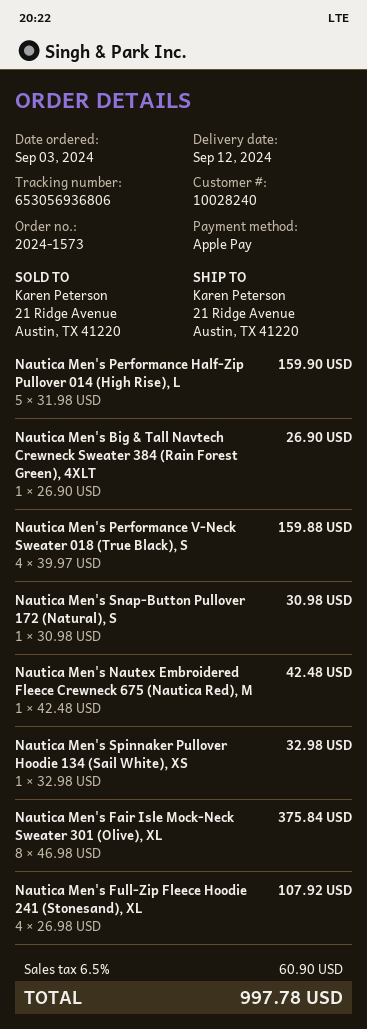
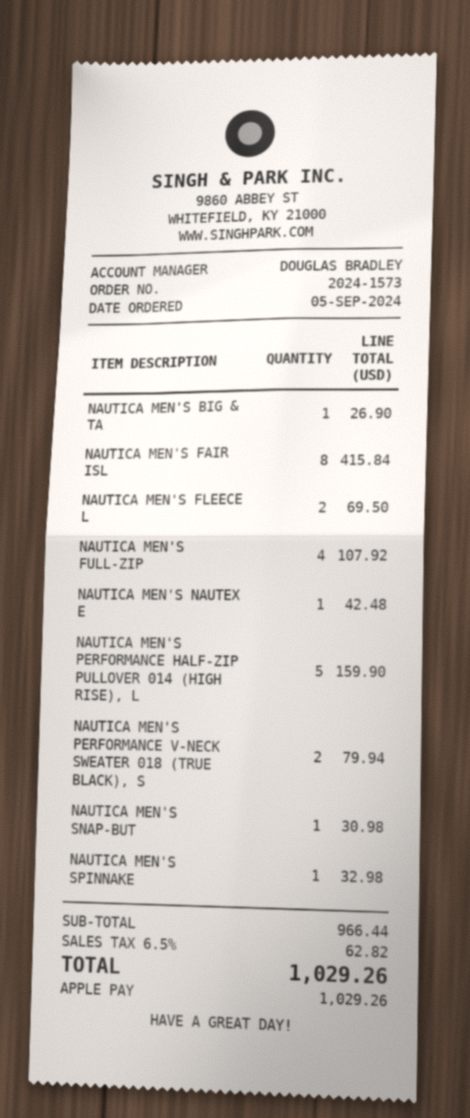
order date: 2024-09-03 -> 2024-09-05
Nautica Men's Performance V-Neck Sweater 018 (True Black), S: 4 for 159.88 -> 2 for 79.94
Nautica Men's Fair Isle Mock-Neck Sweater 301 (Olive), XL: 8 for 375.84 -> 8 for 415.84
NAUTICA MEN'S FLEECE L: none -> 2 for 69.50
tax: 6.5% = 60.90 -> 6.5% = 62.82
total: 997.78 -> 1029.26

